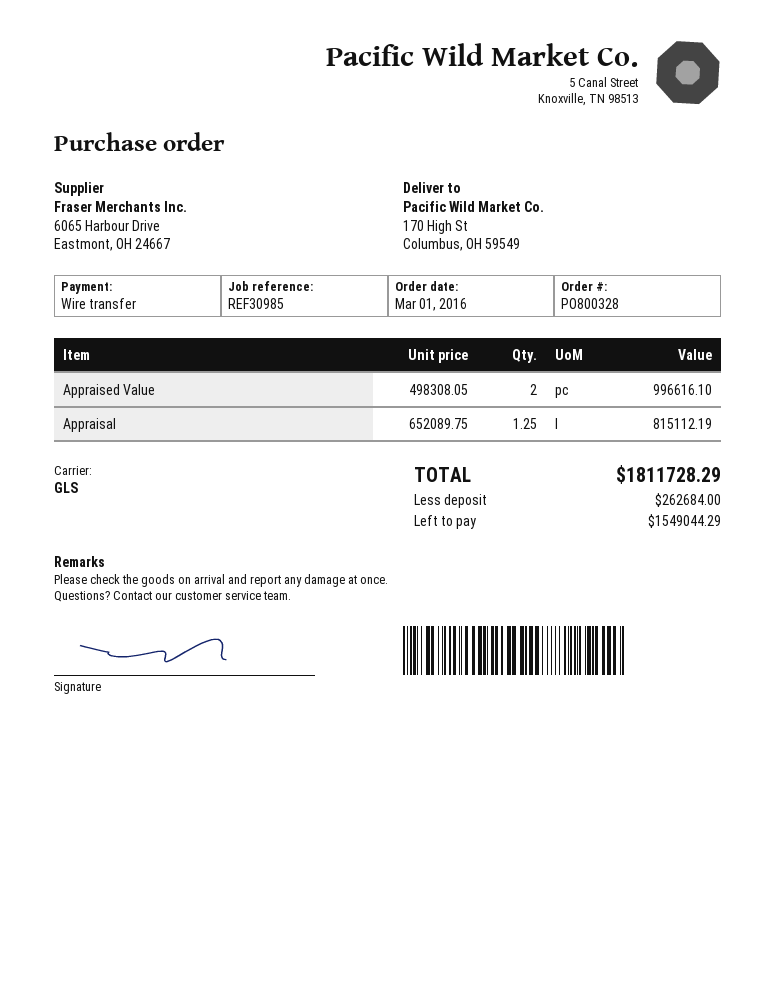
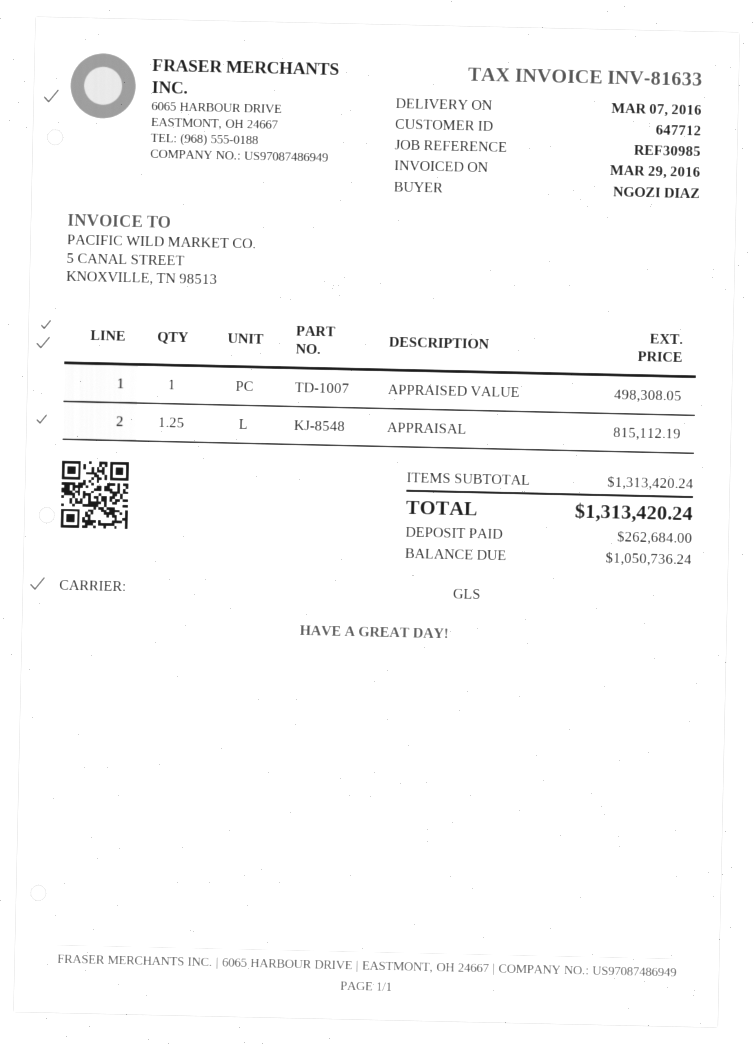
Appraised Value: 2 for 996616.10 -> 1 for 498308.05
total: 1811728.29 -> 1313420.24
balance: 1549044.29 -> 1050736.24

